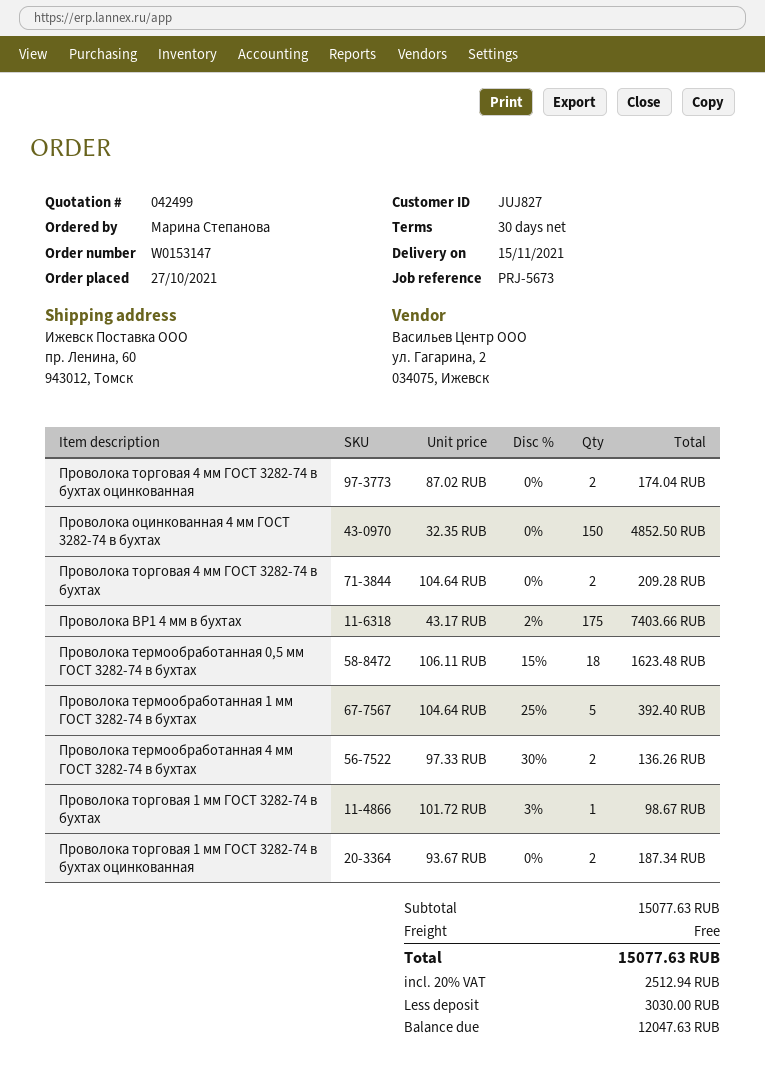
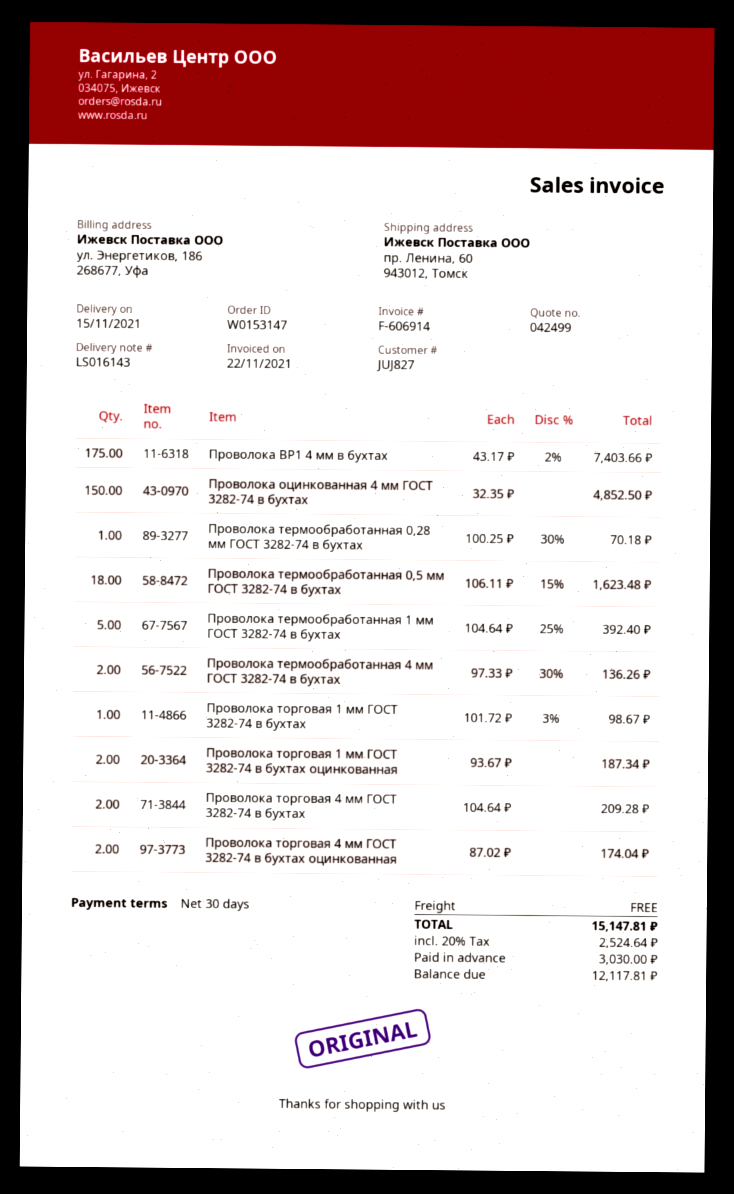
Проволока термообработанная 0,28 мм ГОСТ 3282-74 в бухтах: none -> 1 x 100.25 - 30% = 70.18
tax: 20% = 2512.94 -> 20% = 2524.64
total: 15077.63 -> 15147.81
balance: 12047.63 -> 12117.81

